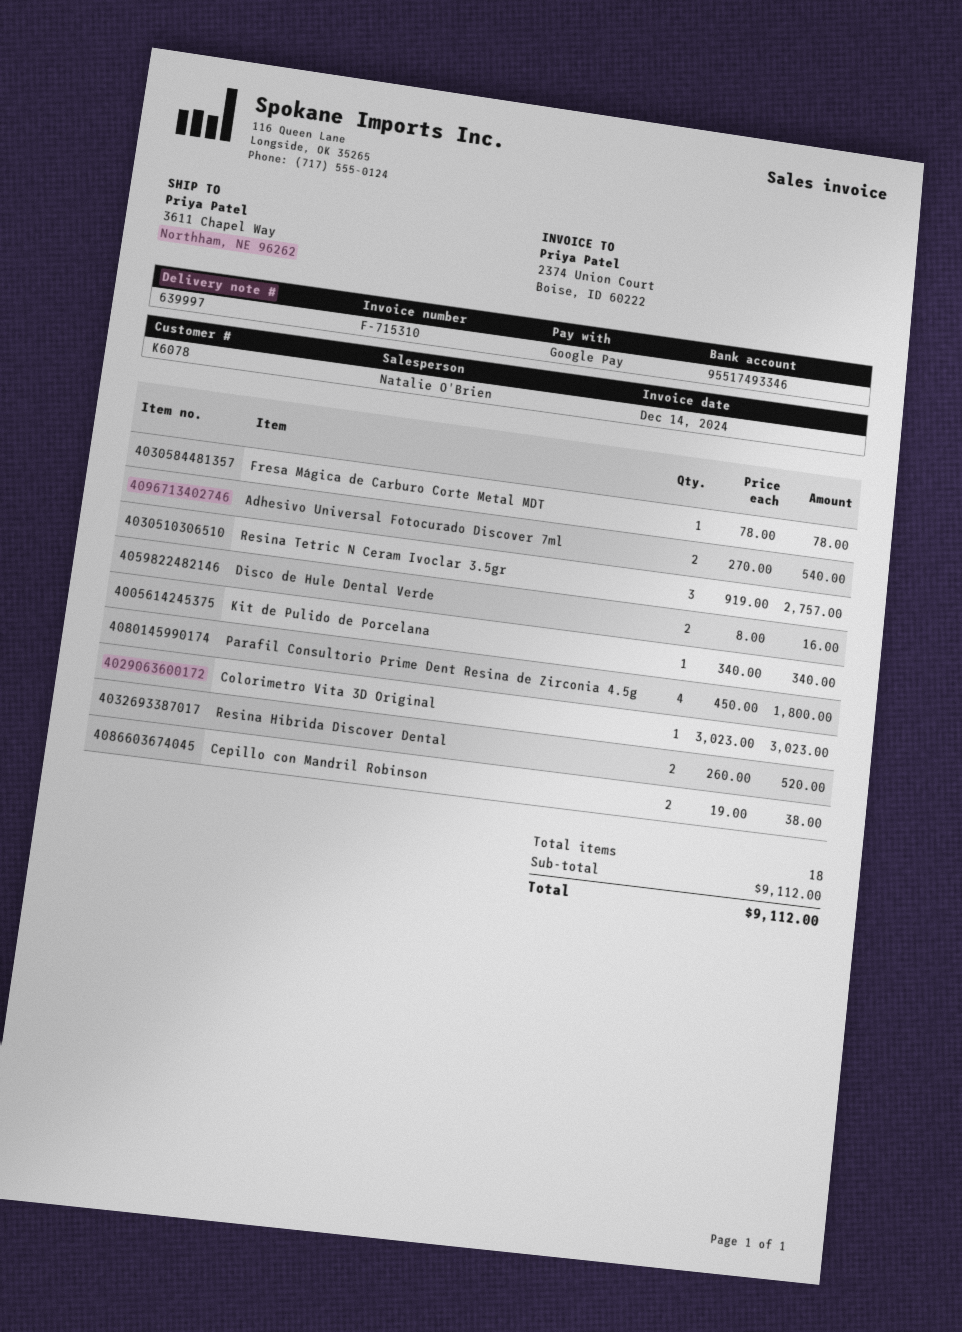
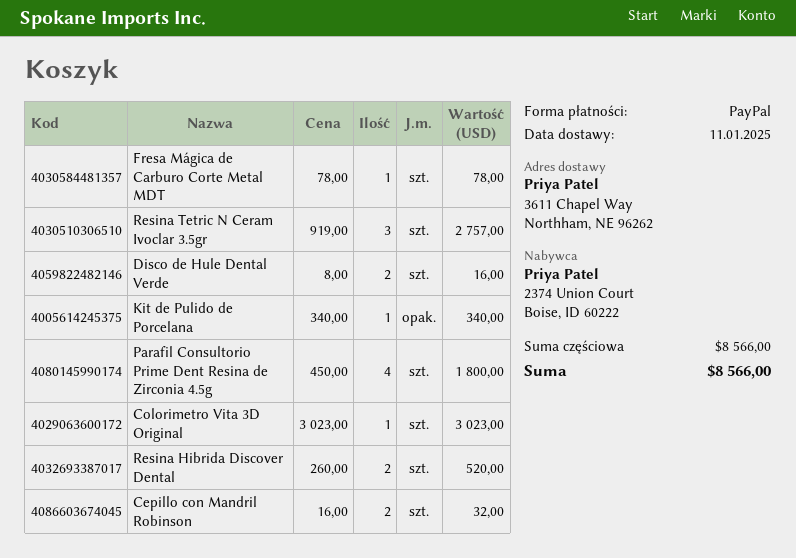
payment method: Google Pay -> PayPal
Adhesivo Universal Fotocurado Discover 7ml: 2 x 270.00 = 540.00 -> none
Cepillo con Mandril Robinson: 2 x 19.00 = 38.00 -> 2 x 16.00 = 32.00
subtotal: 9112.00 -> 8566.00
total: 9112.00 -> 8566.00

